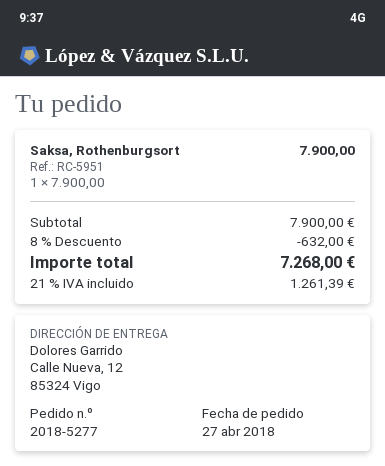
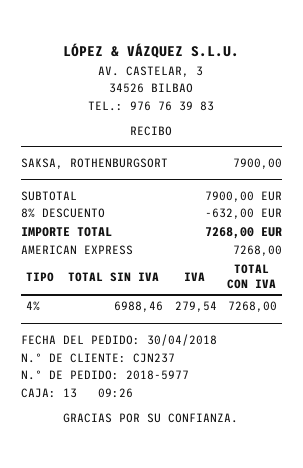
order number: 2018-5277 -> 2018-5977
order date: 2018-04-27 -> 2018-04-30
tax: 21% = 1261.39 -> 4% = 279.54

